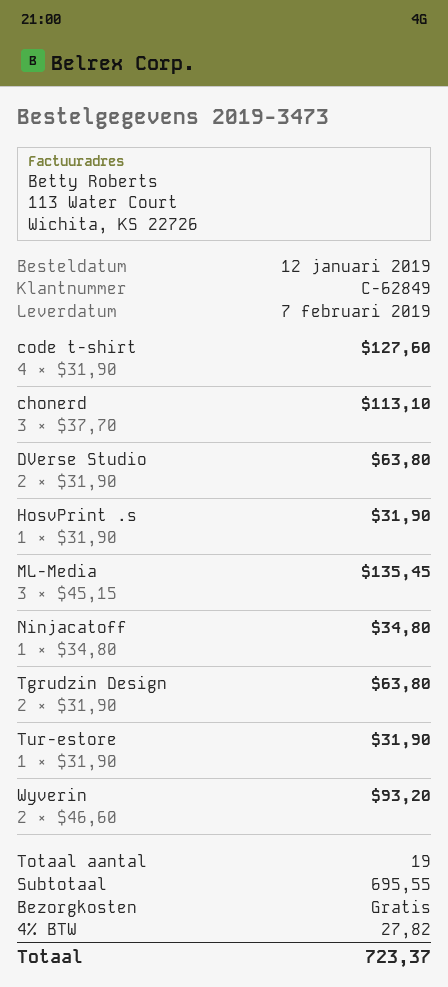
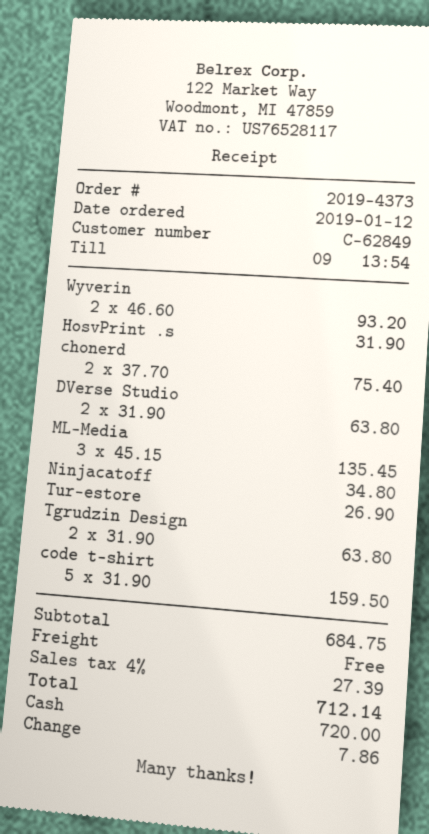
order number: 2019-3473 -> 2019-4373
code t-shirt: 4 x 31.90 = 127.60 -> 5 x 31.90 = 159.50
chonerd: 3 x 37.70 = 113.10 -> 2 x 37.70 = 75.40
Tur-estore: 1 x 31.90 = 31.90 -> 1 x 26.90 = 26.90
subtotal: 695.55 -> 684.75
tax: 4% = 27.82 -> 4% = 27.39
total: 723.37 -> 712.14

